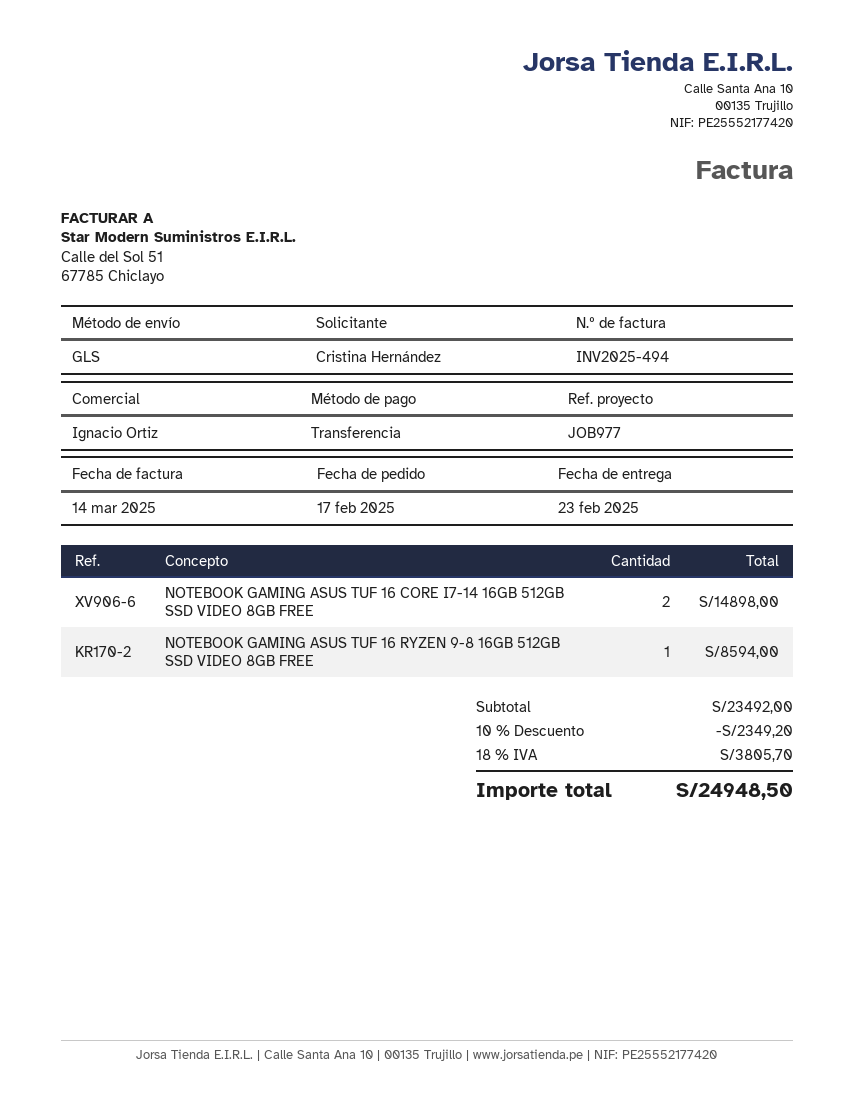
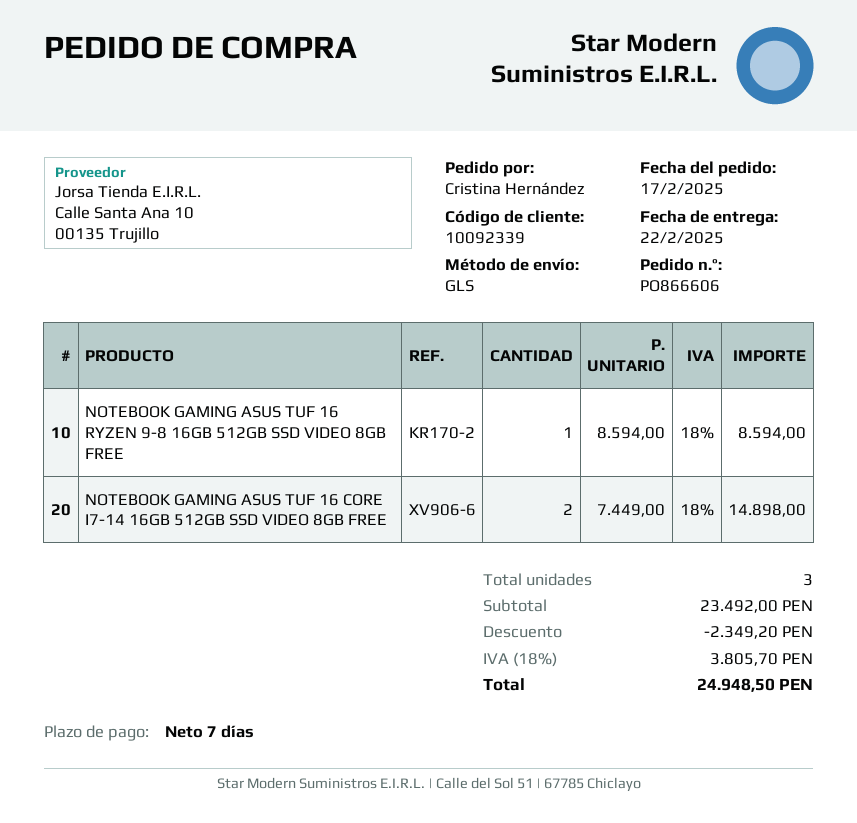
delivery date: 2025-02-23 -> 2025-02-22

